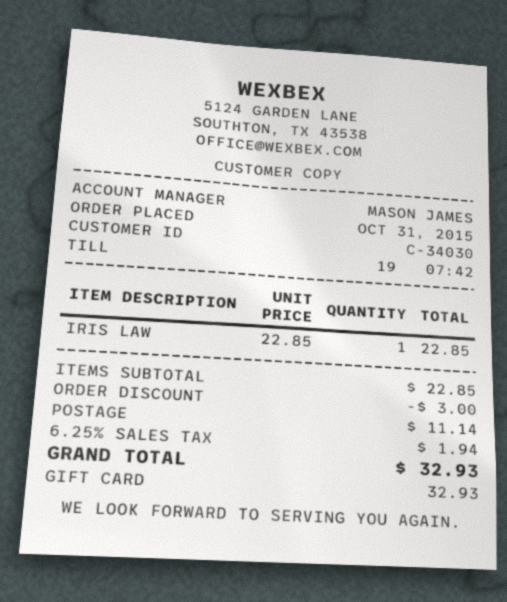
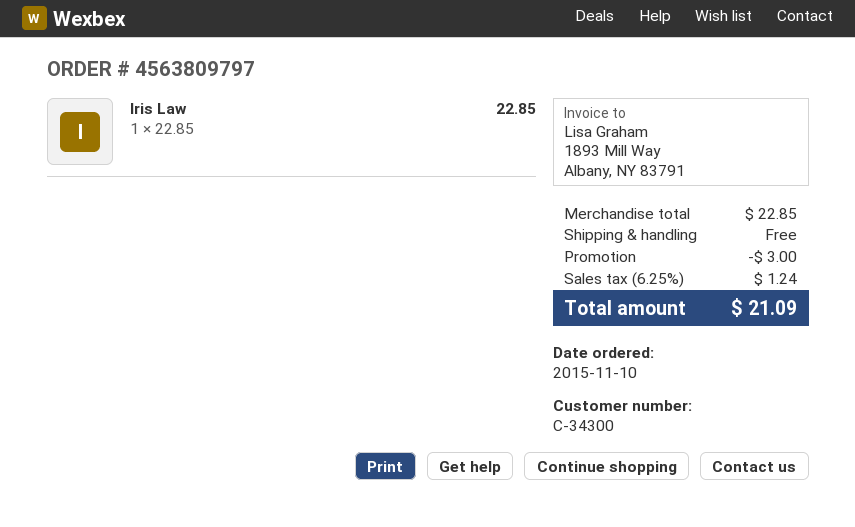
order date: 2015-10-31 -> 2015-11-10
customer number: C-34030 -> C-34300
shipping: 11.14 -> 0.00
tax: 6.25% = 1.94 -> 6.25% = 1.24
total: 32.93 -> 21.09

